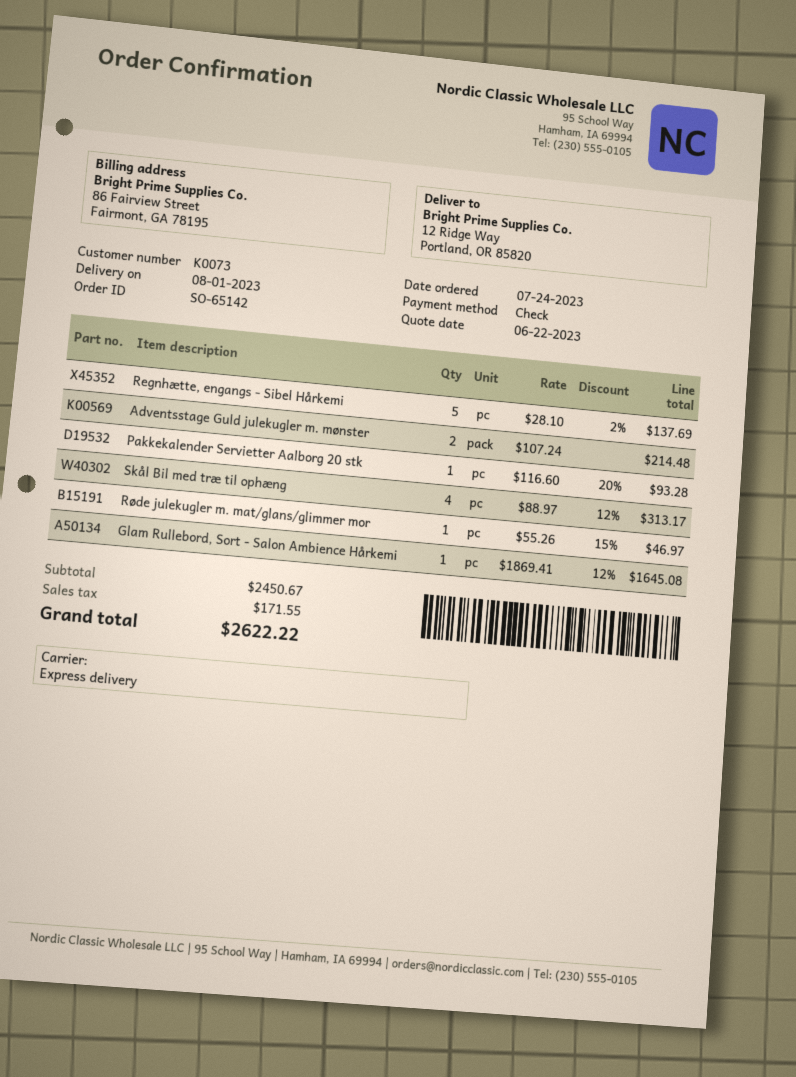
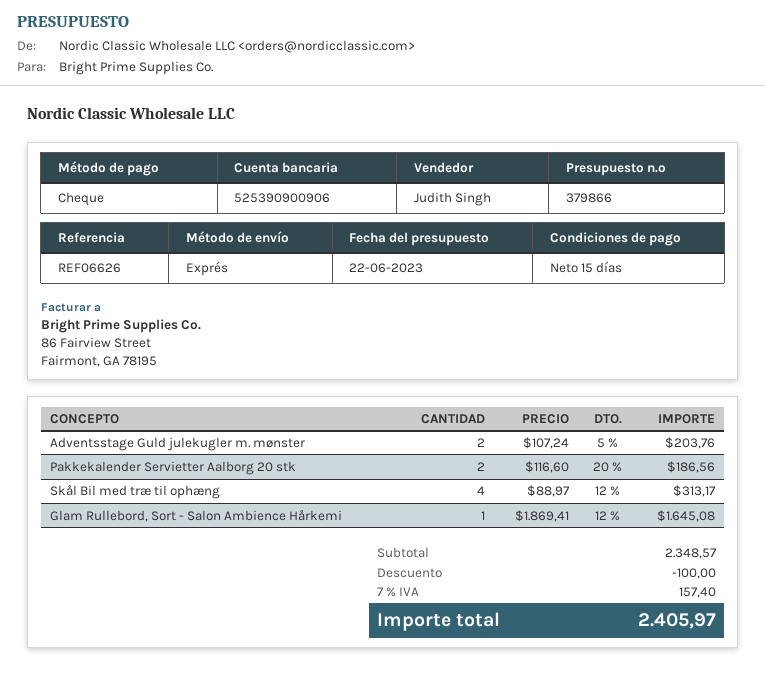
Regnhætte, engangs - Sibel Hårkemi: 5 x 28.10 - 2% = 137.69 -> none
Adventsstage Guld julekugler m. mønster: 2 x 107.24 = 214.48 -> 2 x 107.24 - 5% = 203.76
Pakkekalender Servietter Aalborg 20 stk: 1 x 116.60 - 20% = 93.28 -> 2 x 116.60 - 20% = 186.56
Røde julekugler m. mat/glans/glimmer mor: 1 x 55.26 - 15% = 46.97 -> none
subtotal: 2450.67 -> 2348.57
discount: none -> 100.00
tax: 171.55 -> 157.40
total: 2622.22 -> 2405.97

